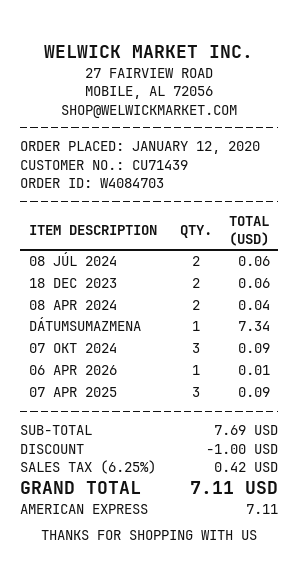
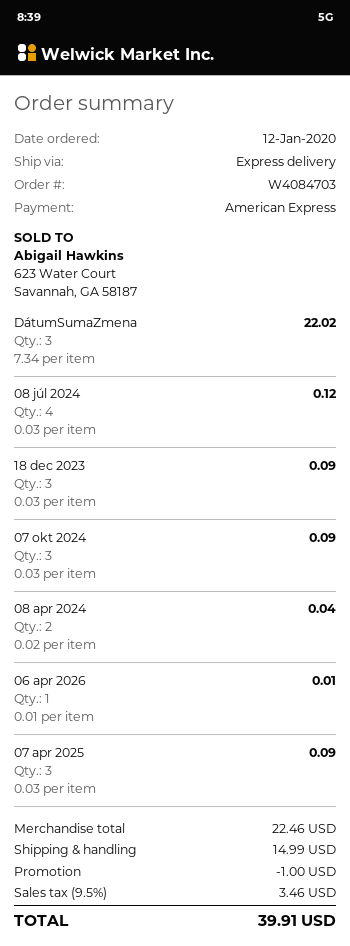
08 JÚL 2024: 2 for 0.06 -> 4 for 0.12
18 DEC 2023: 2 for 0.06 -> 3 for 0.09
DÁTUMSUMAZMENA: 1 for 7.34 -> 3 for 22.02
subtotal: 7.69 -> 22.46
shipping: none -> 14.99
tax: 6.25% = 0.42 -> 9.5% = 3.46
total: 7.11 -> 39.91

